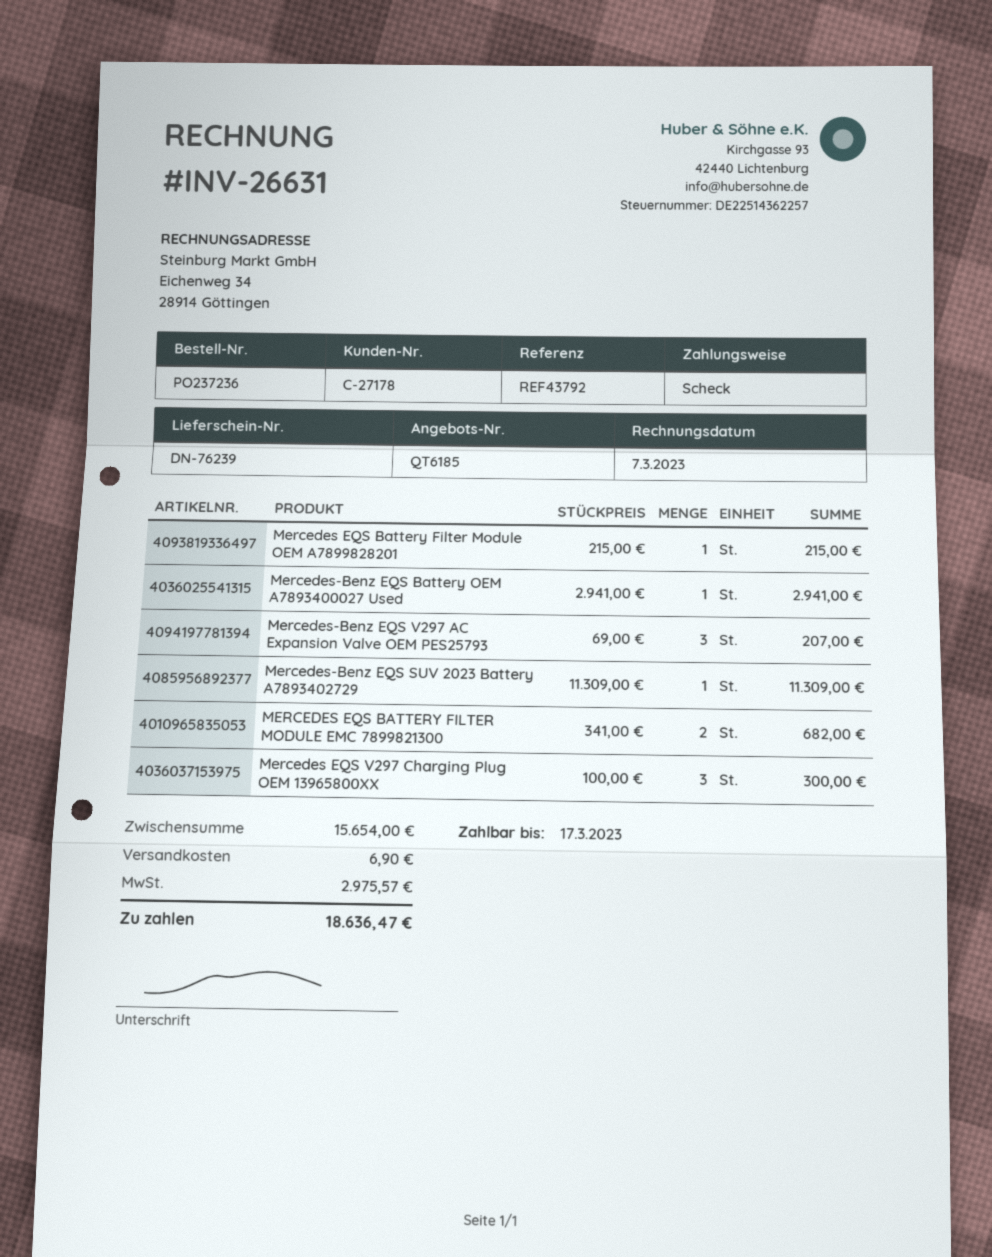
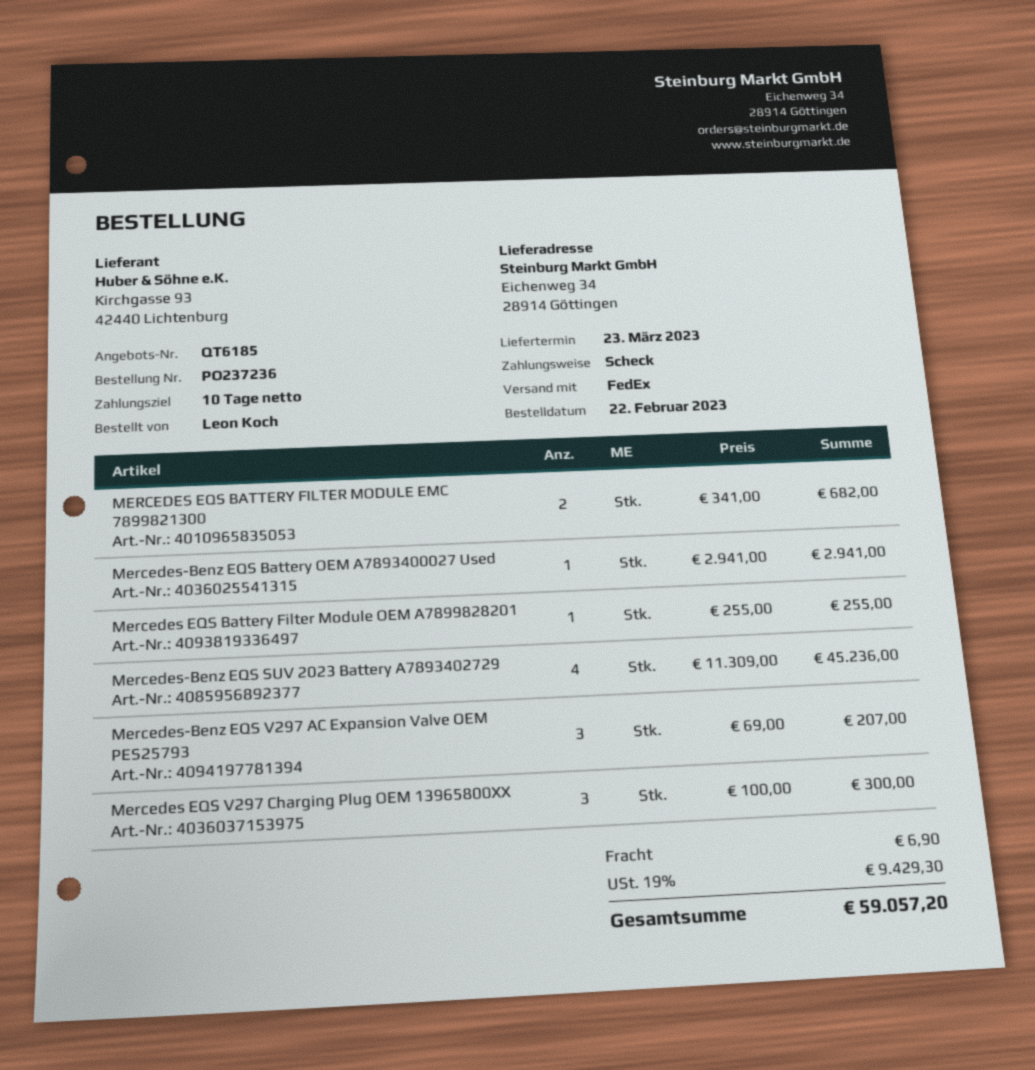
Mercedes EQS Battery Filter Module OEM A7899828201: 1 x 215.00 = 215.00 -> 1 x 255.00 = 255.00
Mercedes-Benz EQS SUV 2023 Battery A7893402729: 1 x 11309.00 = 11309.00 -> 4 x 11309.00 = 45236.00
tax: 2975.57 -> 9429.30
total: 18636.47 -> 59057.20

